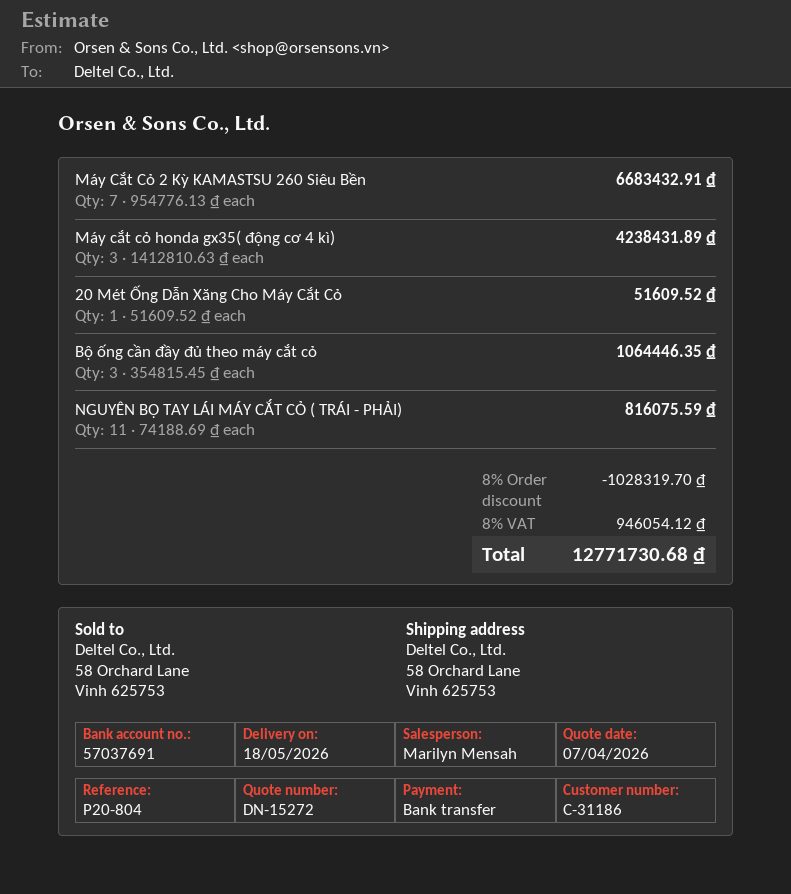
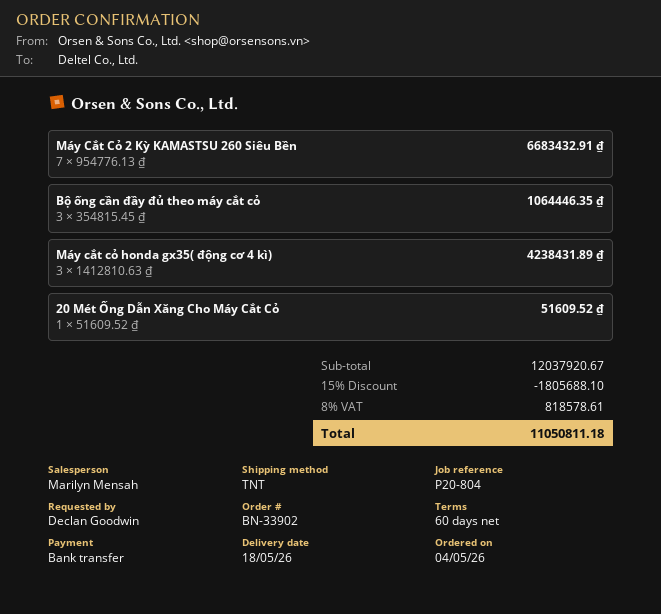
NGUYÊN BỘ TAY LÁI MÁY CẮT CỎ ( TRÁI - PHẢI): 11 x 74188.69 = 816075.59 -> none
discount: 8% = 1028319.70 -> 15% = 1805688.10
tax: 8% = 946054.12 -> 8% = 818578.61
total: 12771730.68 -> 11050811.18

